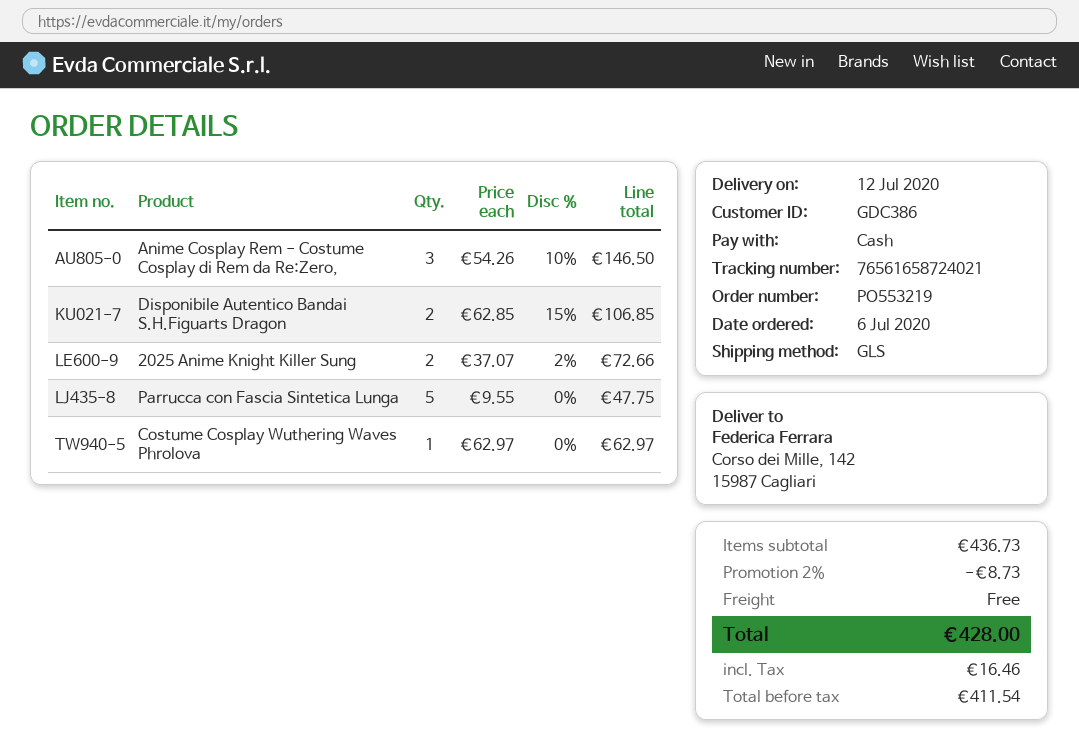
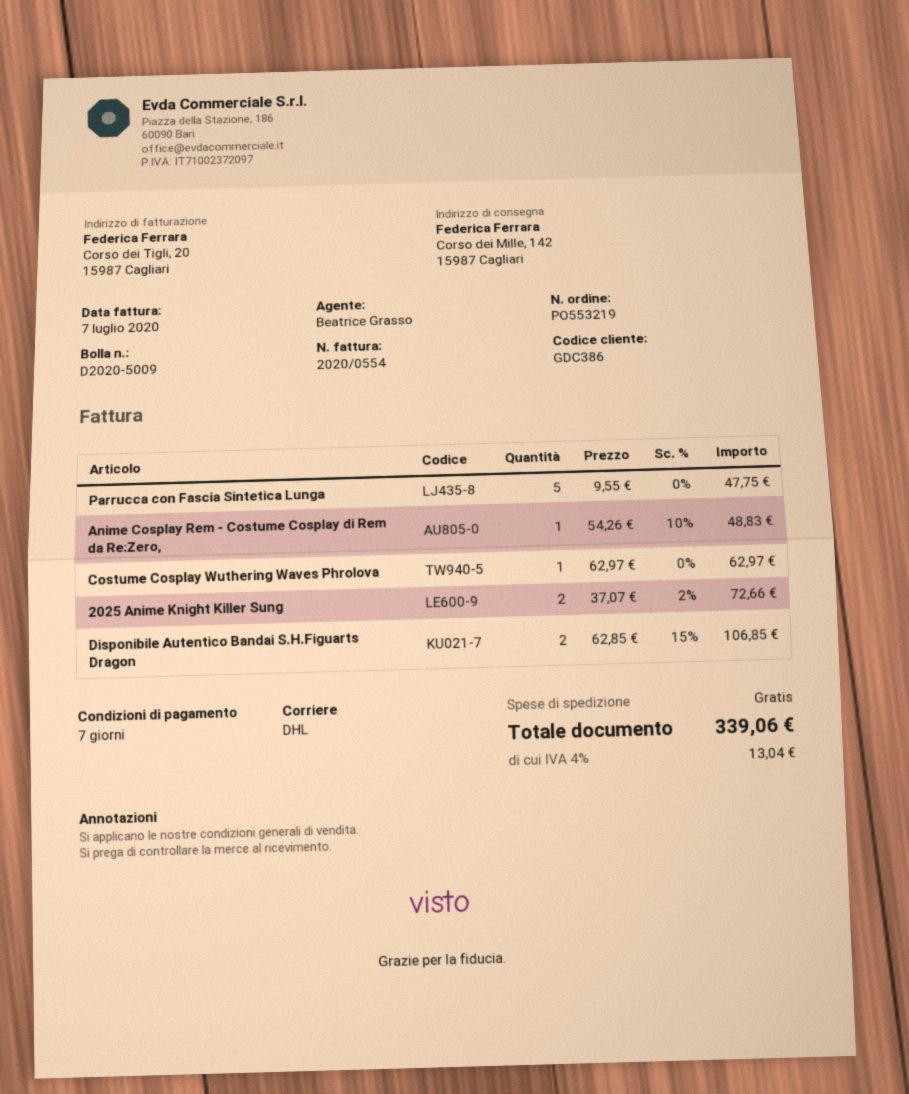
shipping method: GLS -> DHL
Anime Cosplay Rem - Costume Cosplay di Rem da Re:Zero,: 3 x 54.26 - 10% = 146.50 -> 1 x 54.26 - 10% = 48.83
discount: 2% = 8.73 -> none
tax: 16.46 -> 13.04
total: 428.00 -> 339.06

